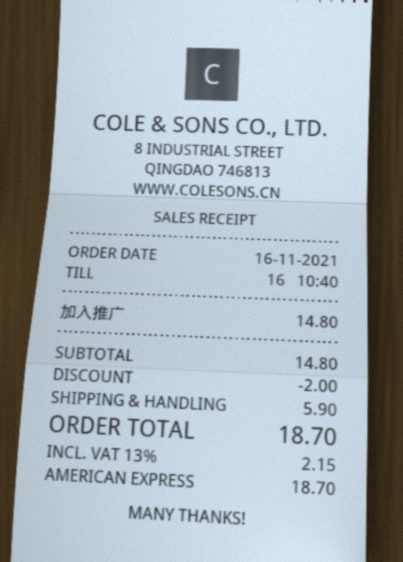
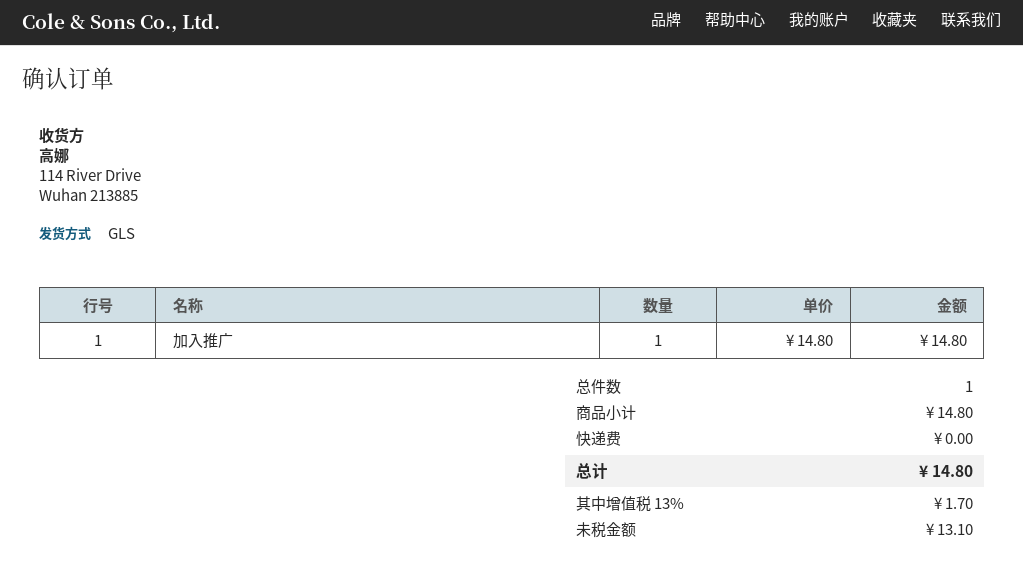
discount: 2.00 -> none
shipping: 5.90 -> 0.00
tax: 13% = 2.15 -> 13% = 1.70
total: 18.70 -> 14.80

